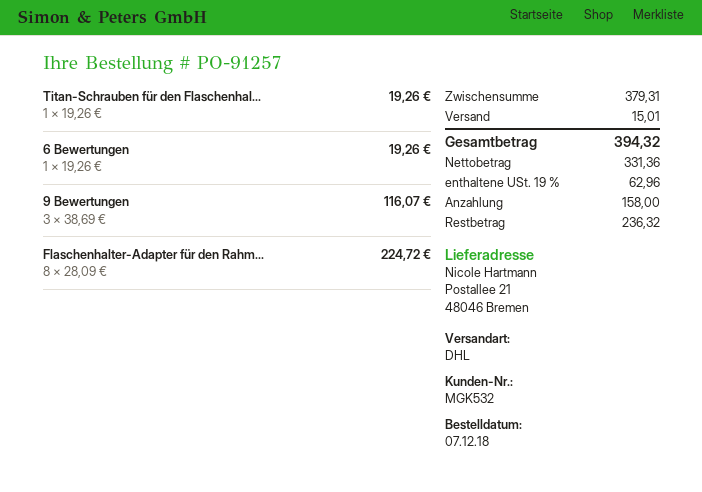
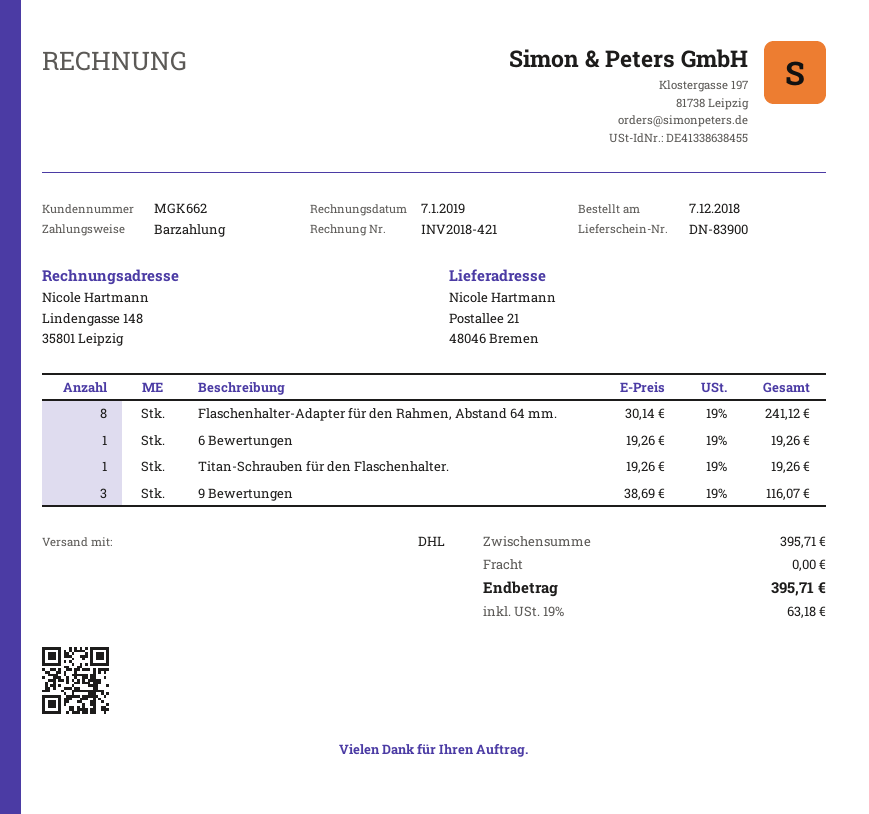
customer number: MGK532 -> MGK662
Flaschenhalter-Adapter für den Rahm...: 8 x 28.09 = 224.72 -> 8 x 30.14 = 241.12
subtotal: 379.31 -> 395.71
shipping: 15.01 -> 0.00
tax: 19% = 62.96 -> 19% = 63.18
total: 394.32 -> 395.71

